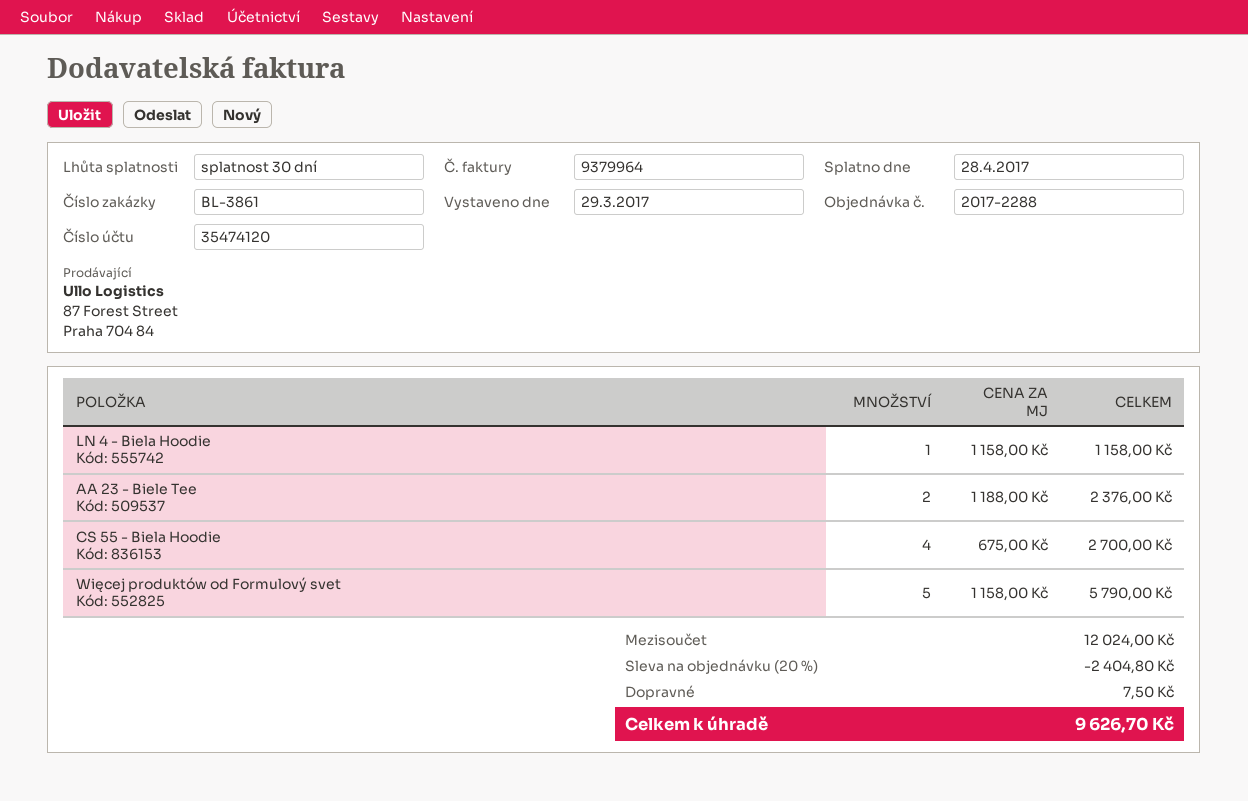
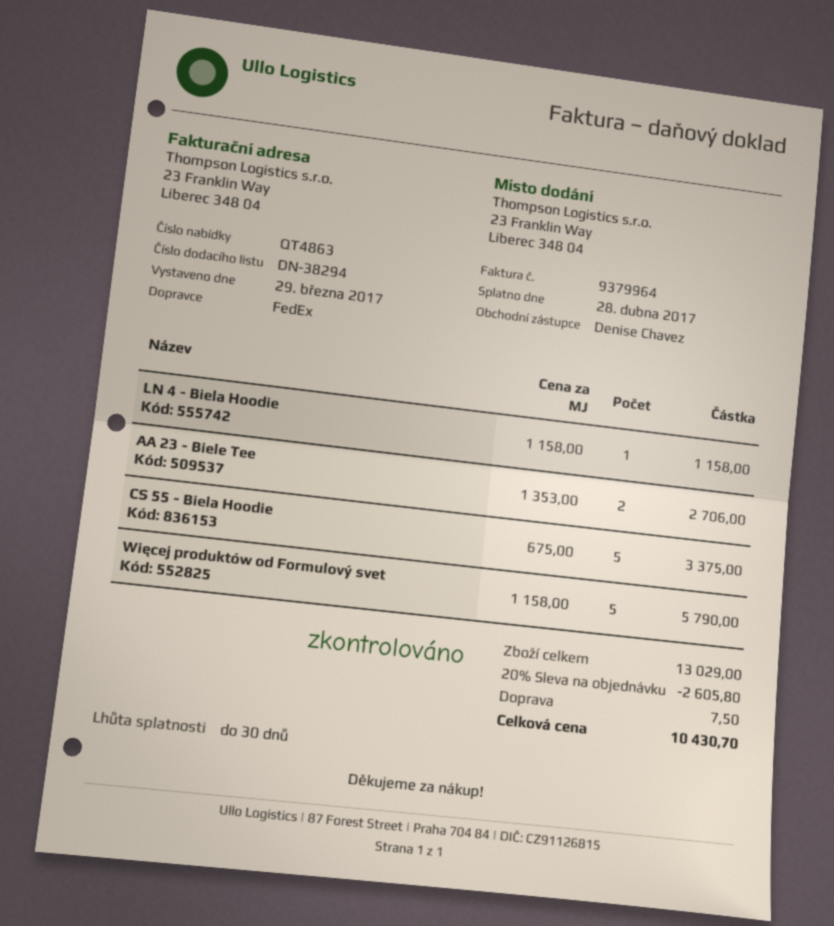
AA 23 - Biele Tee: 2 x 1188.00 = 2376.00 -> 2 x 1353.00 = 2706.00
CS 55 - Biela Hoodie: 4 x 675.00 = 2700.00 -> 5 x 675.00 = 3375.00
subtotal: 12024.00 -> 13029.00
discount: 20% = 2404.80 -> 20% = 2605.80
total: 9626.70 -> 10430.70

